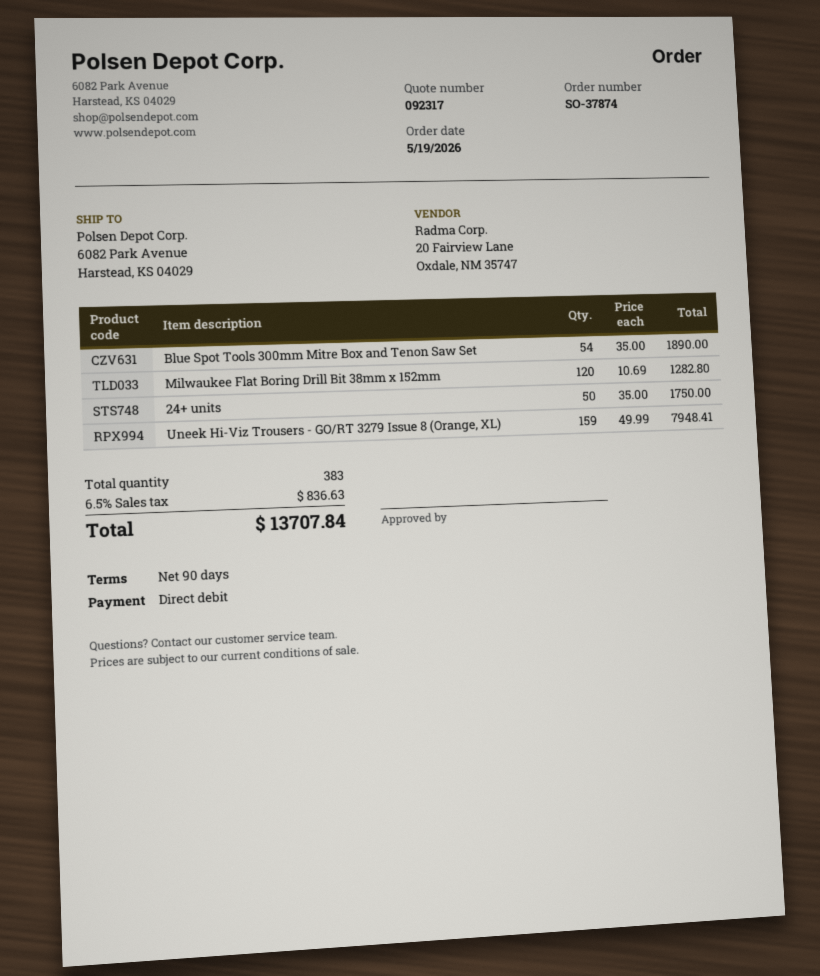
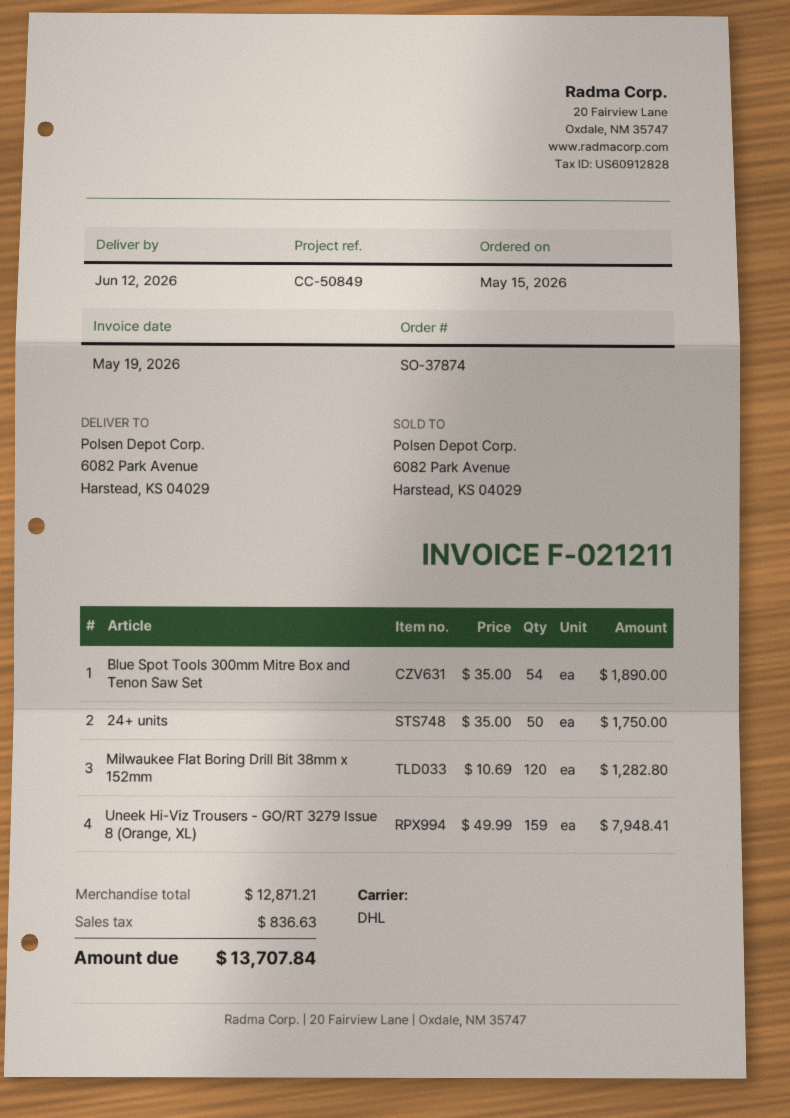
order date: 2026-05-19 -> 2026-05-15

